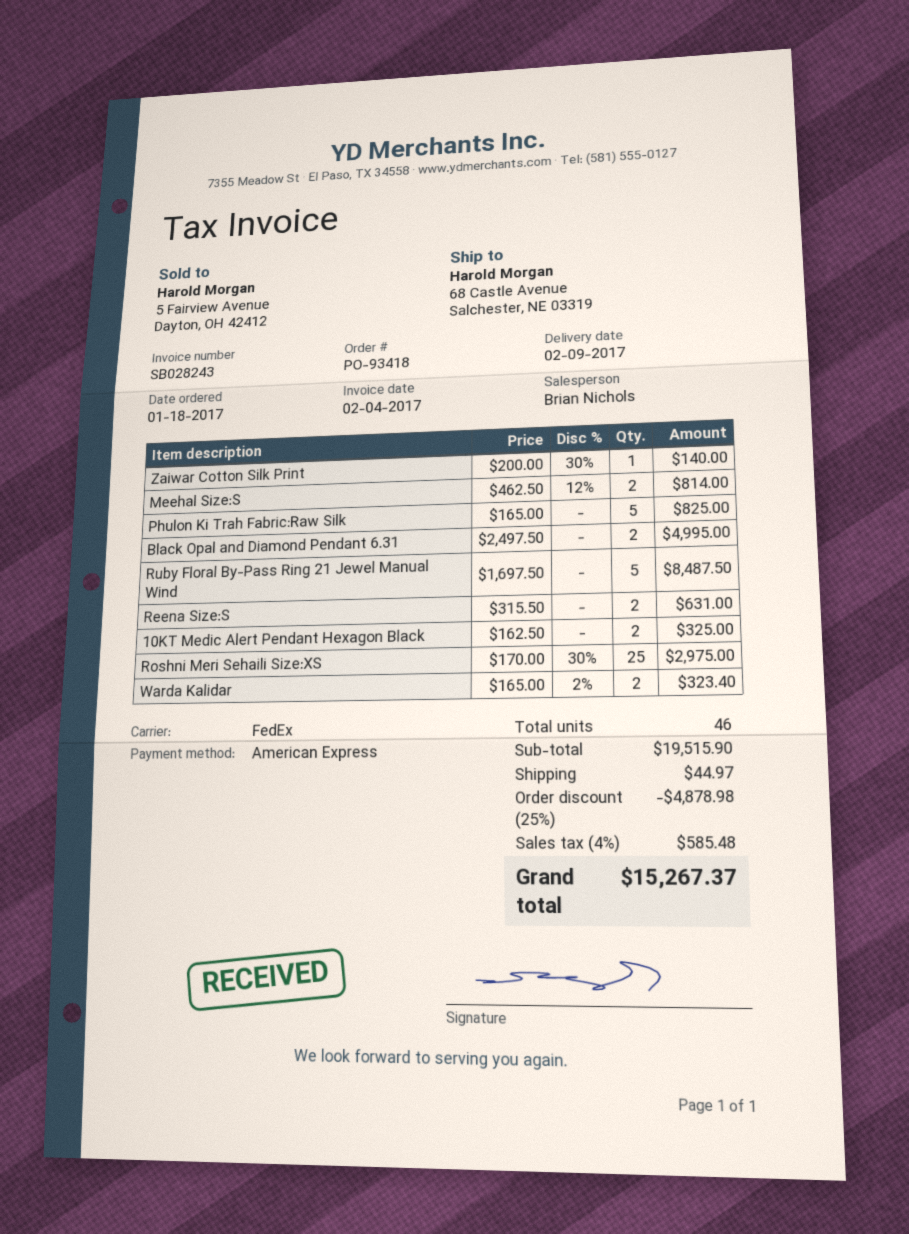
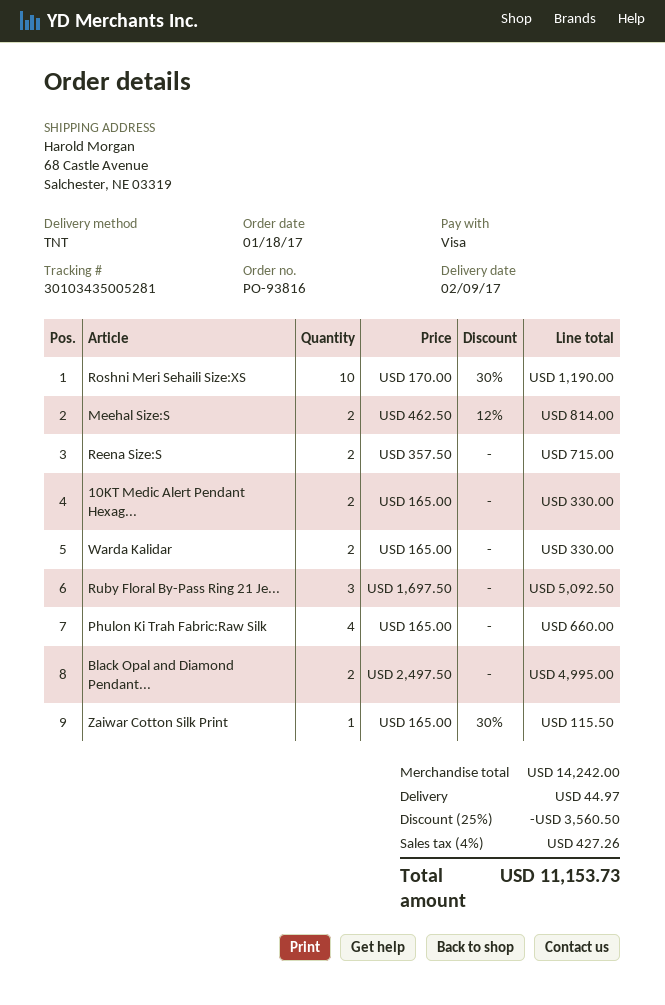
order number: PO-93418 -> PO-93816
payment method: American Express -> Visa
shipping method: FedEx -> TNT
Zaiwar Cotton Silk Print: 1 x 200.00 - 30% = 140.00 -> 1 x 165.00 - 30% = 115.50
Phulon Ki Trah Fabric:Raw Silk: 5 x 165.00 = 825.00 -> 4 x 165.00 = 660.00
Ruby Floral By-Pass Ring 21 Jewel Manual Wind: 5 x 1697.50 = 8487.50 -> 3 x 1697.50 = 5092.50
Reena Size:S: 2 x 315.50 = 631.00 -> 2 x 357.50 = 715.00
10KT Medic Alert Pendant Hexagon Black: 2 x 162.50 = 325.00 -> 2 x 165.00 = 330.00
Roshni Meri Sehaili Size:XS: 25 x 170.00 - 30% = 2975.00 -> 10 x 170.00 - 30% = 1190.00
Warda Kalidar: 2 x 165.00 - 2% = 323.40 -> 2 x 165.00 = 330.00
subtotal: 19515.90 -> 14242.00
discount: 25% = 4878.98 -> 25% = 3560.50
tax: 4% = 585.48 -> 4% = 427.26
total: 15267.37 -> 11153.73

